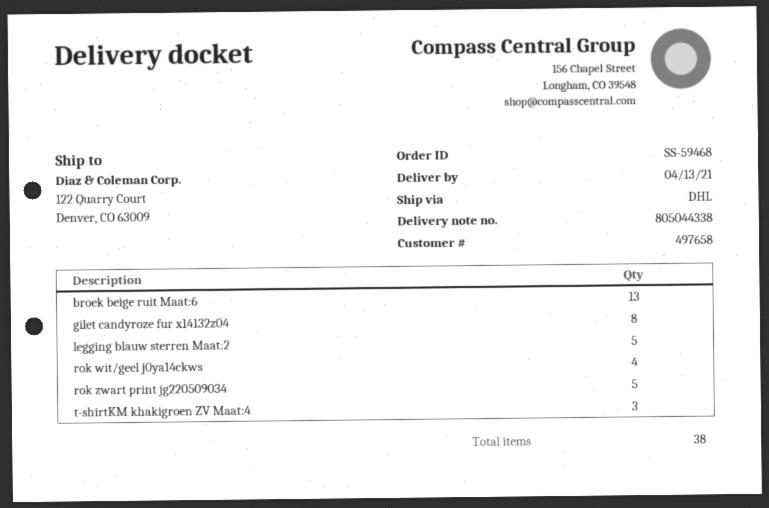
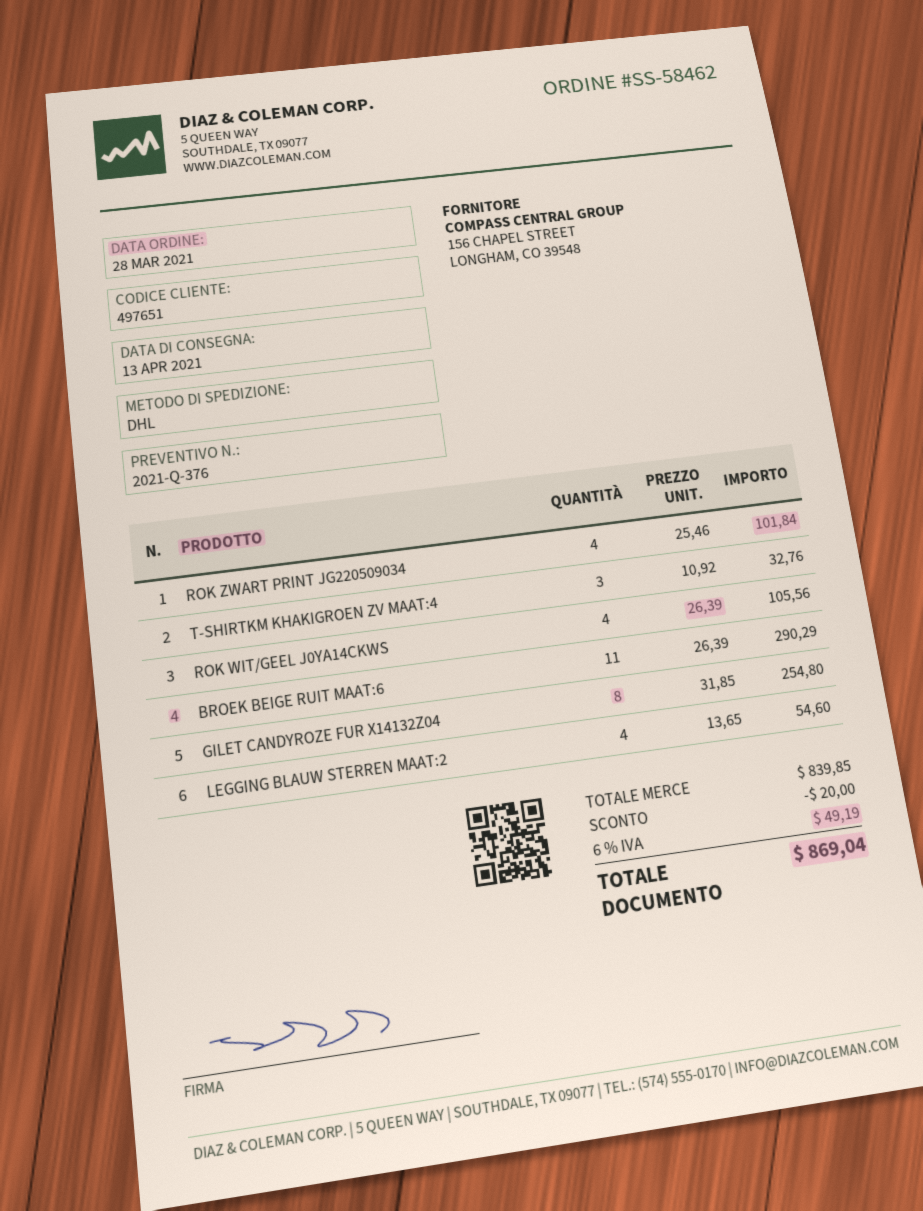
order number: SS-59468 -> SS-58462
customer number: 497658 -> 497651
broek beige ruit Maat:6: 13 -> 11
legging blauw sterren Maat:2: 5 -> 4
rok zwart print jg220509034: 5 -> 4

